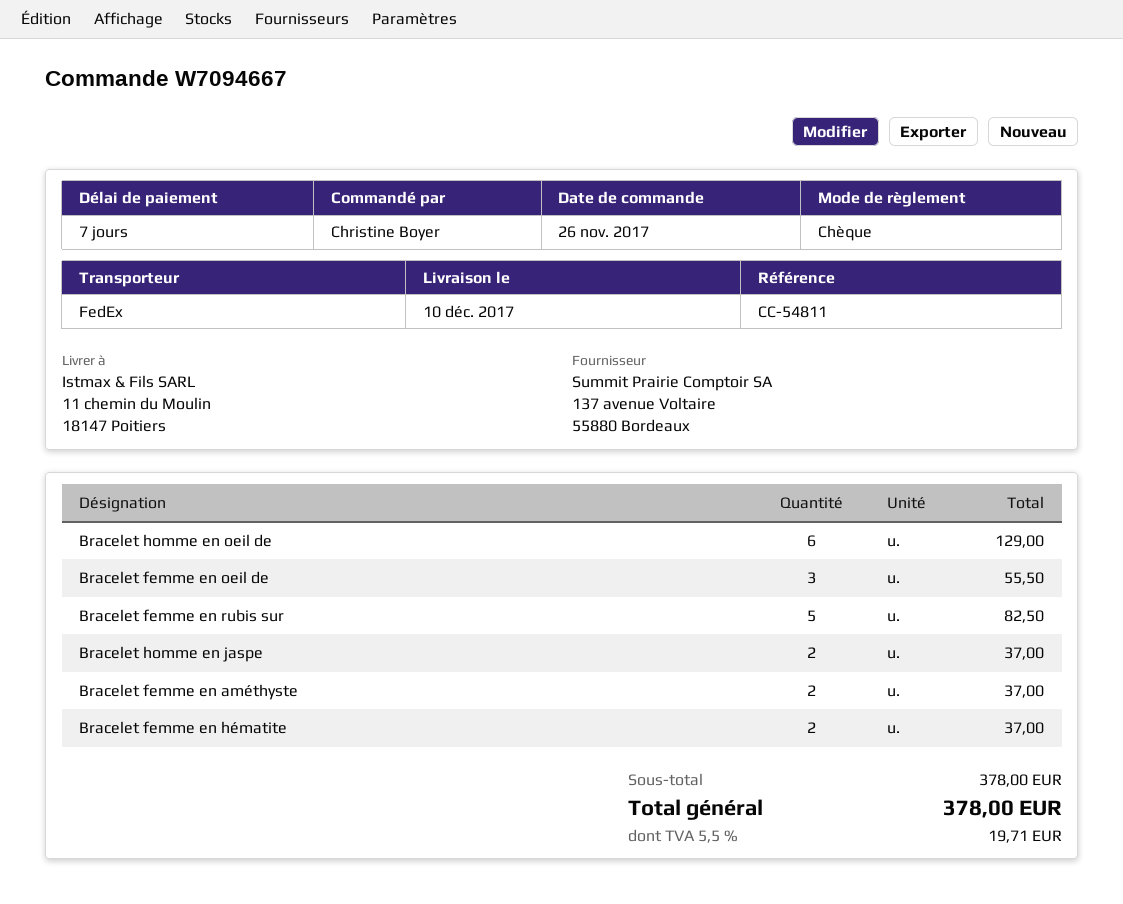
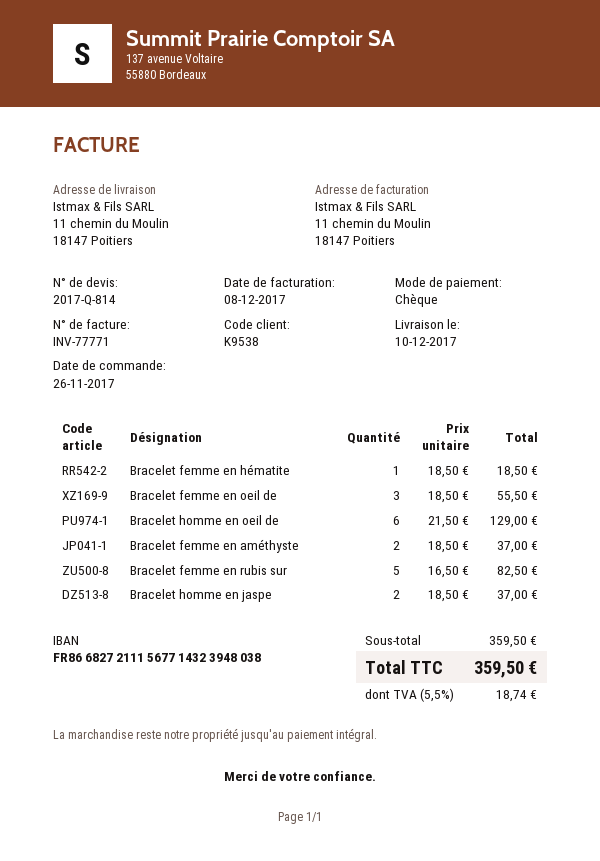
Bracelet femme en hématite: 2 for 37.00 -> 1 for 18.50
subtotal: 378.00 -> 359.50
tax: 5.5% = 19.71 -> 5.5% = 18.74
total: 378.00 -> 359.50

